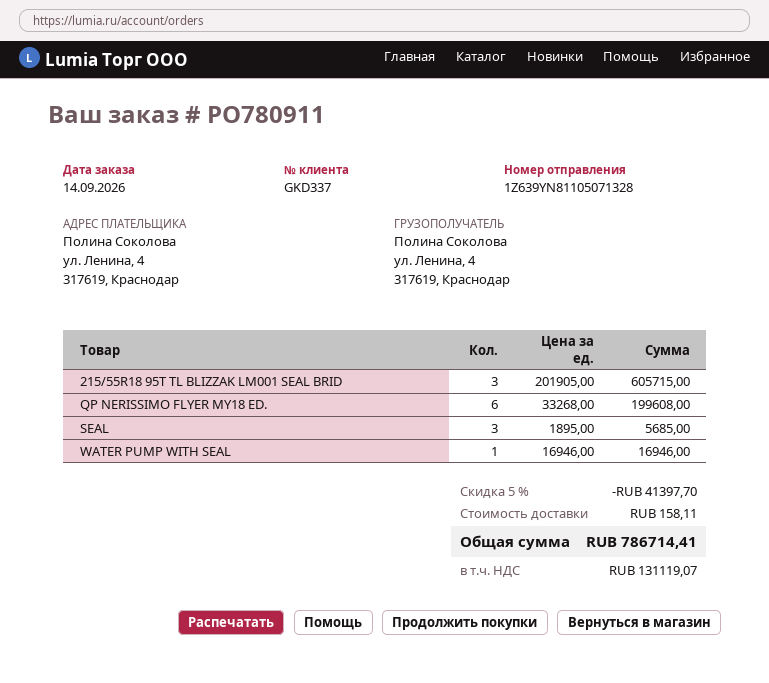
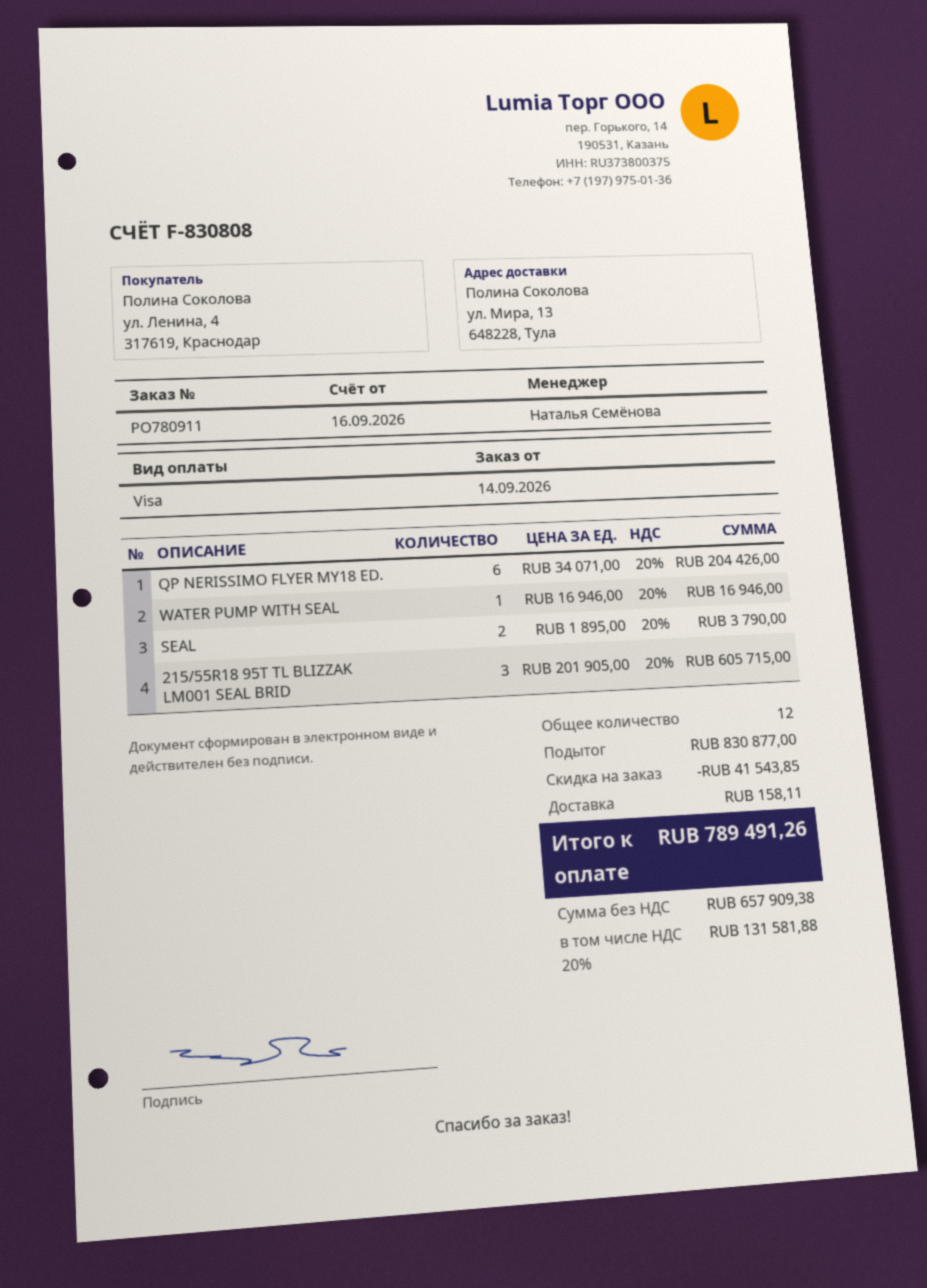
ship to: ул. Ленина, 4, 317619, Краснодар -> ул. Мира, 13, 648228, Тула
QP NERISSIMO FLYER MY18 ED.: 6 x 33268.00 = 199608.00 -> 6 x 34071.00 = 204426.00
SEAL: 3 x 1895.00 = 5685.00 -> 2 x 1895.00 = 3790.00
discount: 41397.70 -> 41543.85
tax: 131119.07 -> 131581.88
total: 786714.41 -> 789491.26

